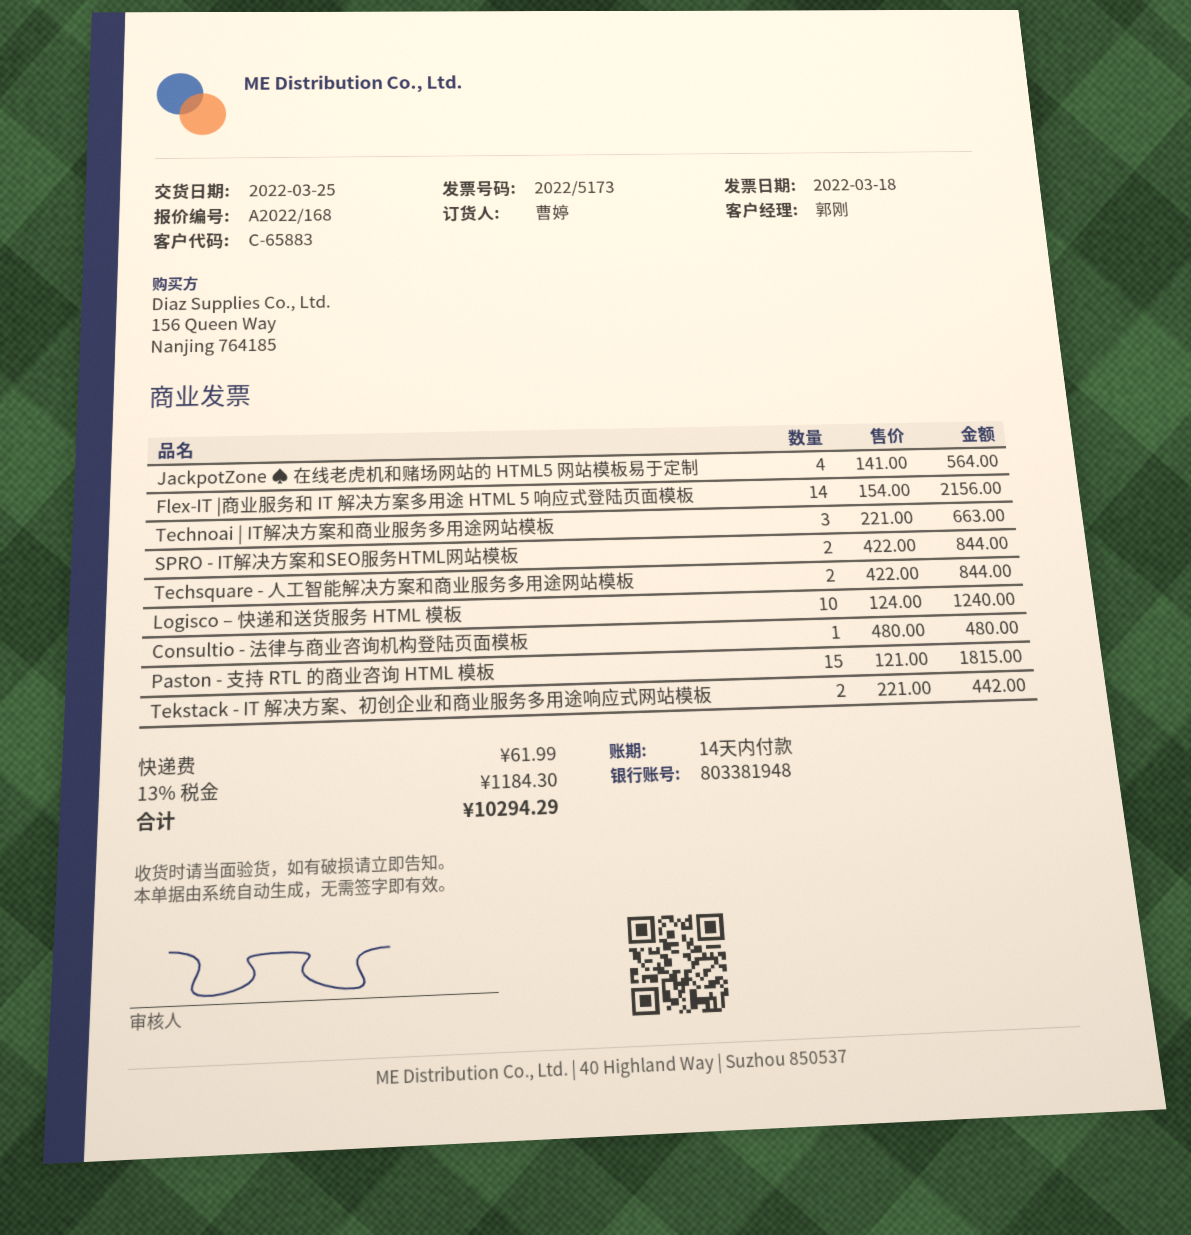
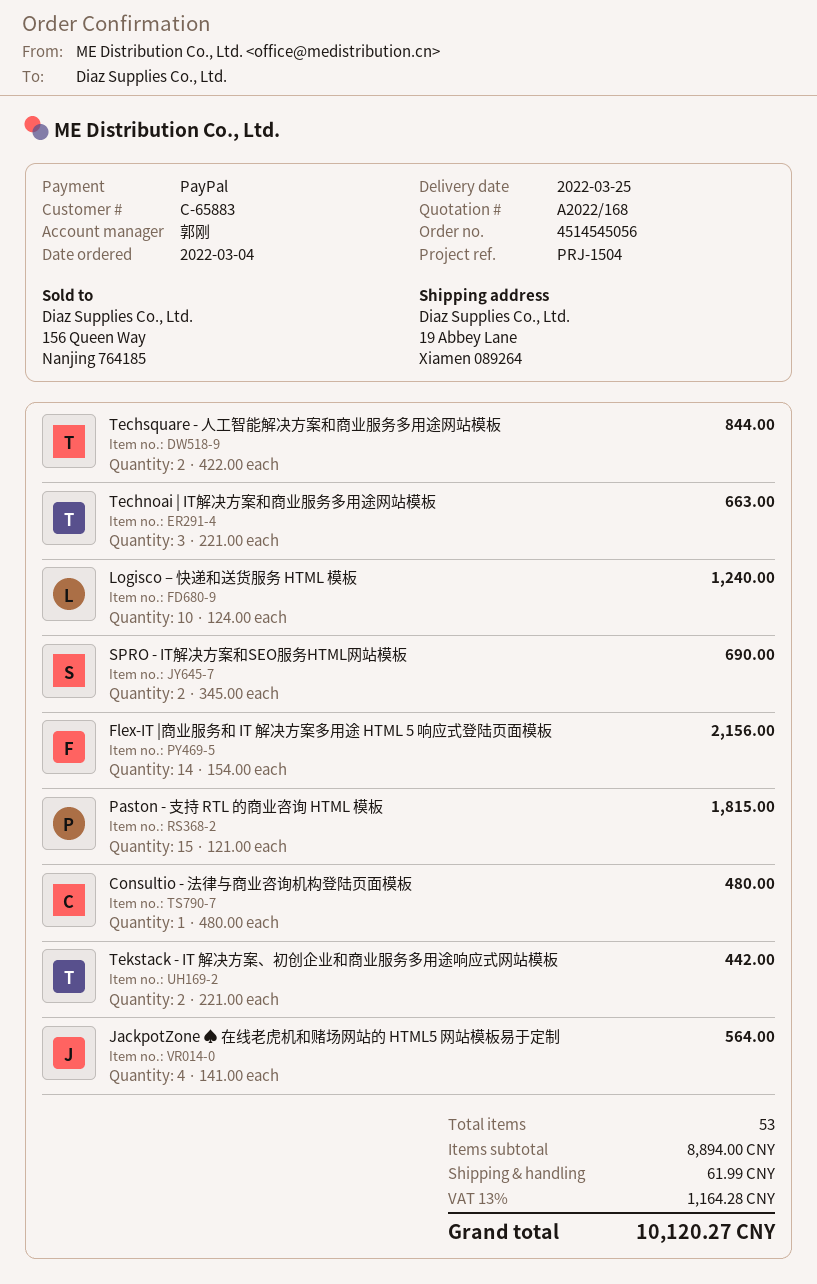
SPRO - IT解决方案和SEO服务HTML网站模板: 2 x 422.00 = 844.00 -> 2 x 345.00 = 690.00
tax: 13% = 1184.30 -> 13% = 1164.28
total: 10294.29 -> 10120.27

